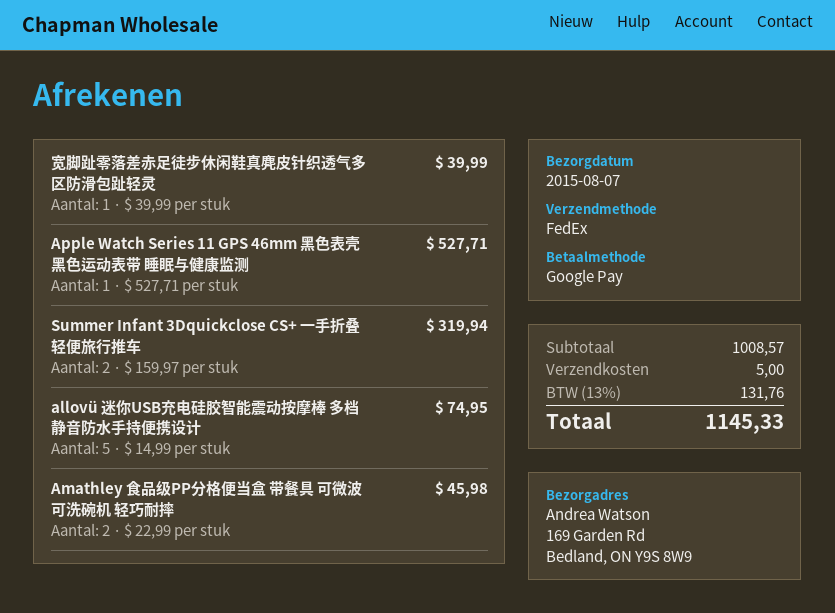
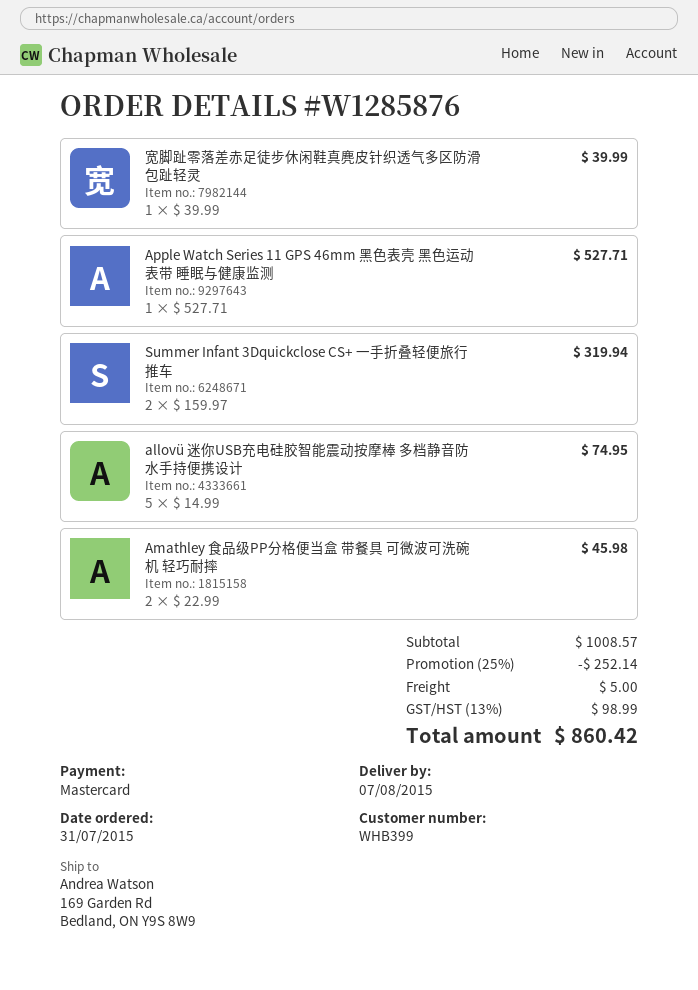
payment method: Google Pay -> Mastercard
discount: none -> 25% = 252.14
tax: 13% = 131.76 -> 13% = 98.99
total: 1145.33 -> 860.42

